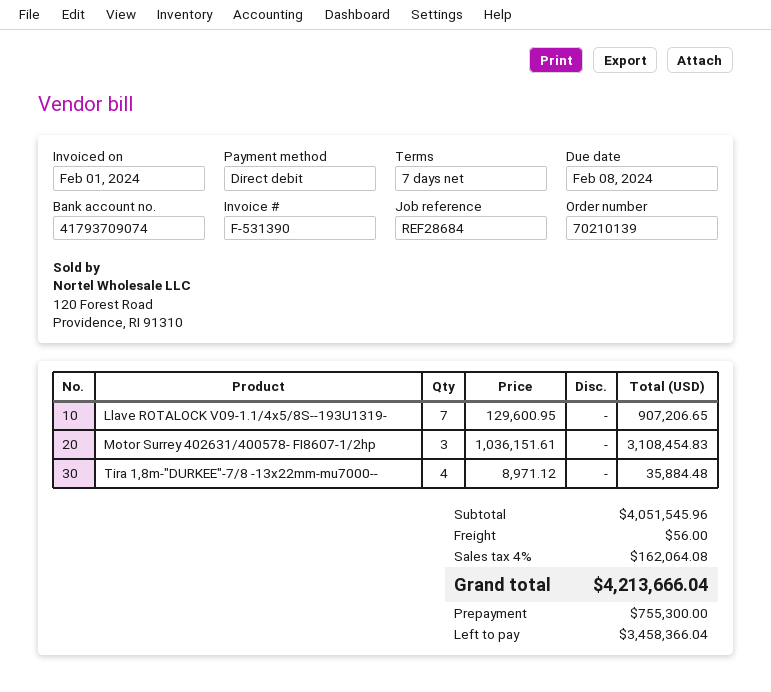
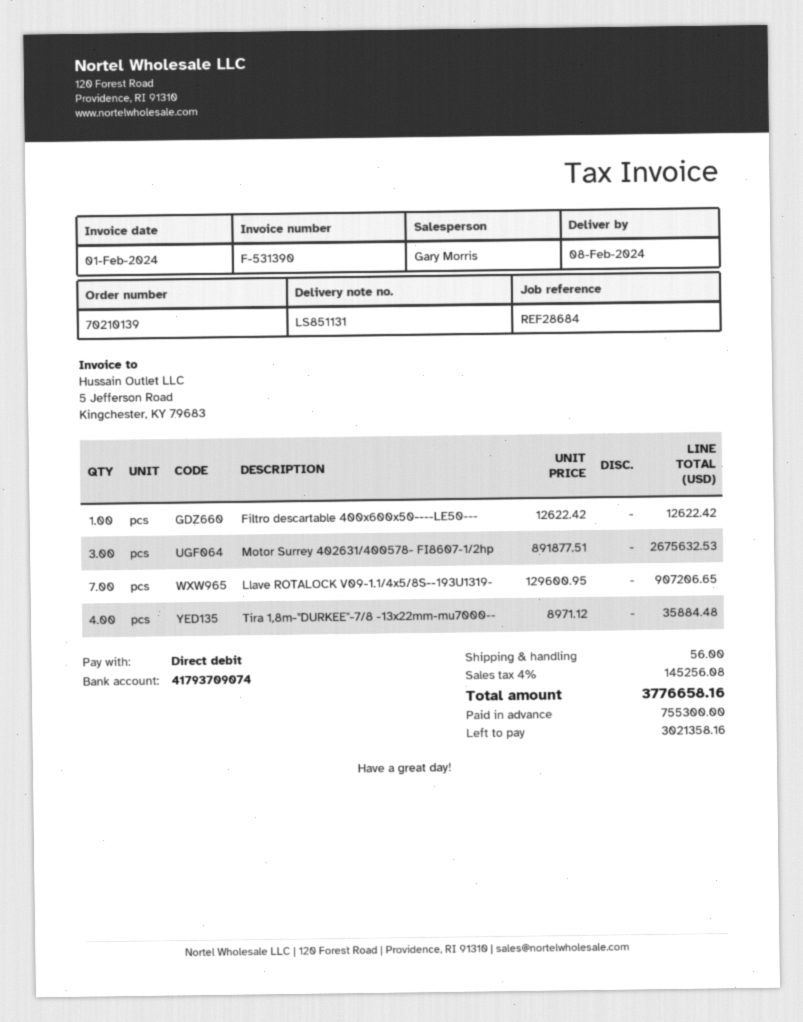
Motor Surrey 402631/400578- FI8607-1/2hp: 3 x 1036151.61 = 3108454.83 -> 3 x 891877.51 = 2675632.53
Filtro descartable 400x600x50----LE50---: none -> 1 x 12622.42 = 12622.42
tax: 4% = 162064.08 -> 4% = 145256.08
total: 4213666.04 -> 3776658.16
balance: 3458366.04 -> 3021358.16

